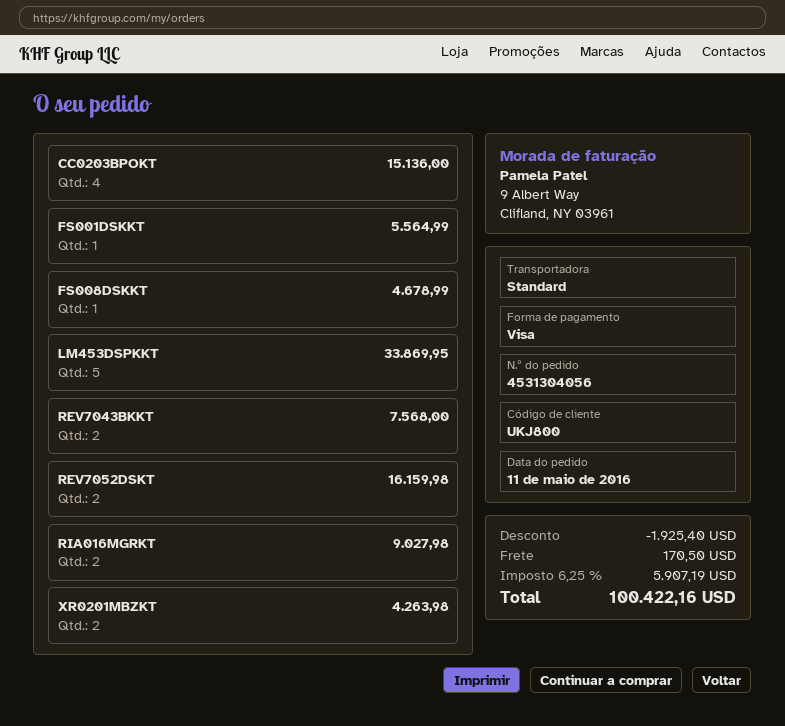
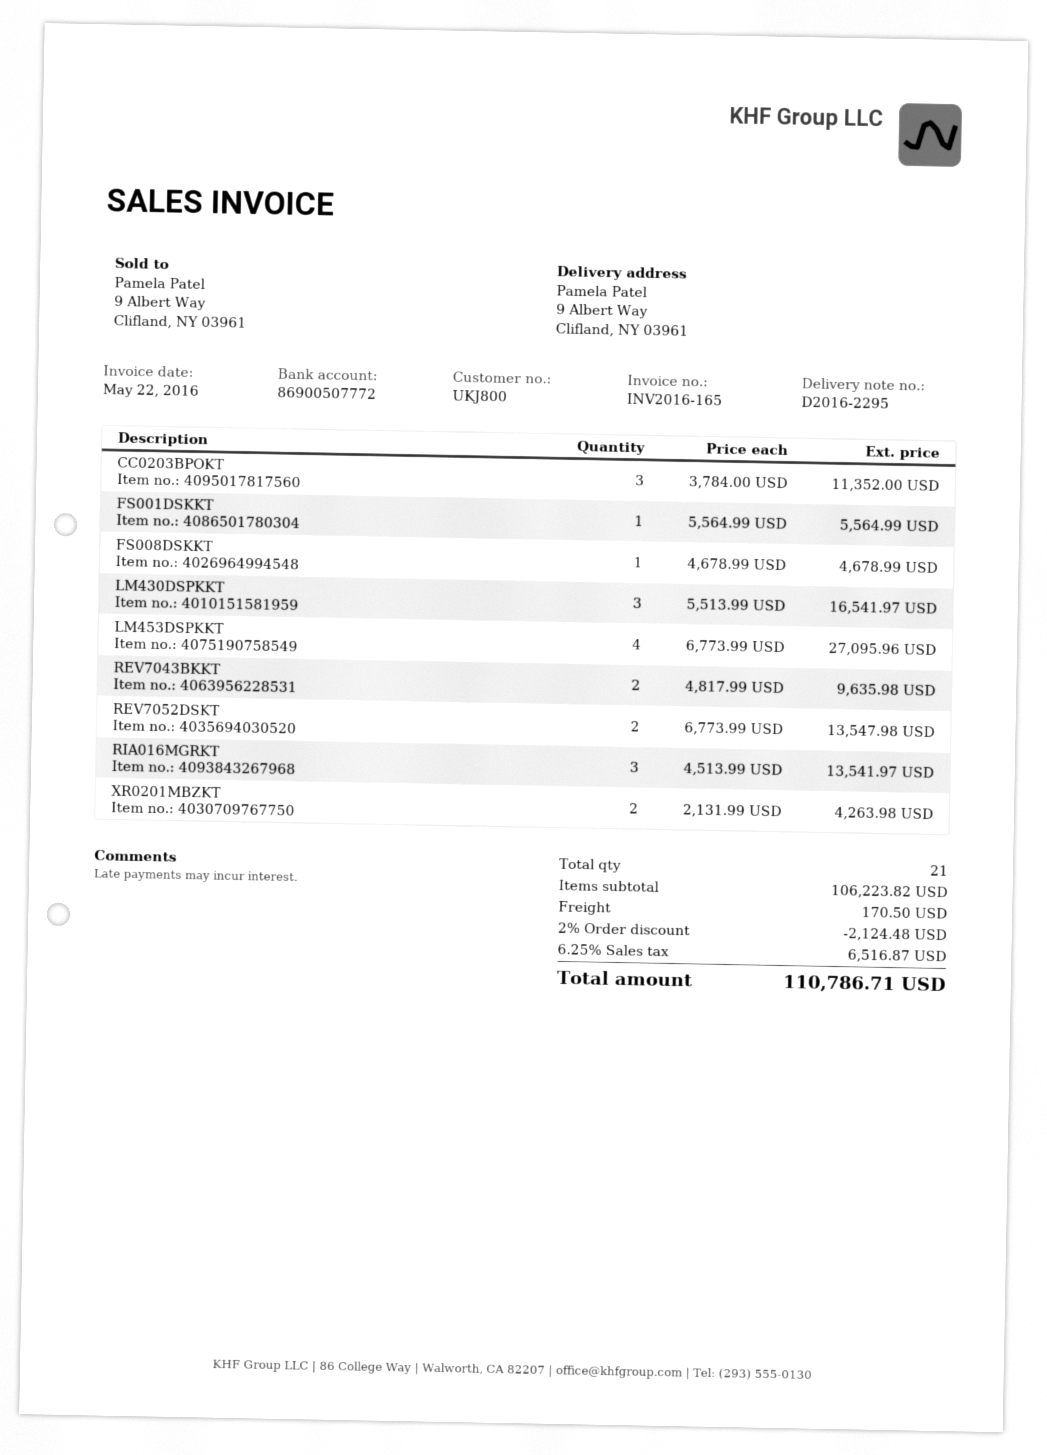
CC0203BPOKT: 4 for 15136.00 -> 3 for 11352.00
LM453DSPKKT: 5 for 33869.95 -> 4 for 27095.96
REV7043BKKT: 2 for 7568.00 -> 2 for 9635.98
REV7052DSKT: 2 for 16159.98 -> 2 for 13547.98
RIA016MGRKT: 2 for 9027.98 -> 3 for 13541.97
LM430DSPKKT: none -> 3 for 16541.97
discount: 1925.40 -> 2124.48
tax: 6.25% = 5907.19 -> 6.25% = 6516.87
total: 100422.16 -> 110786.71

